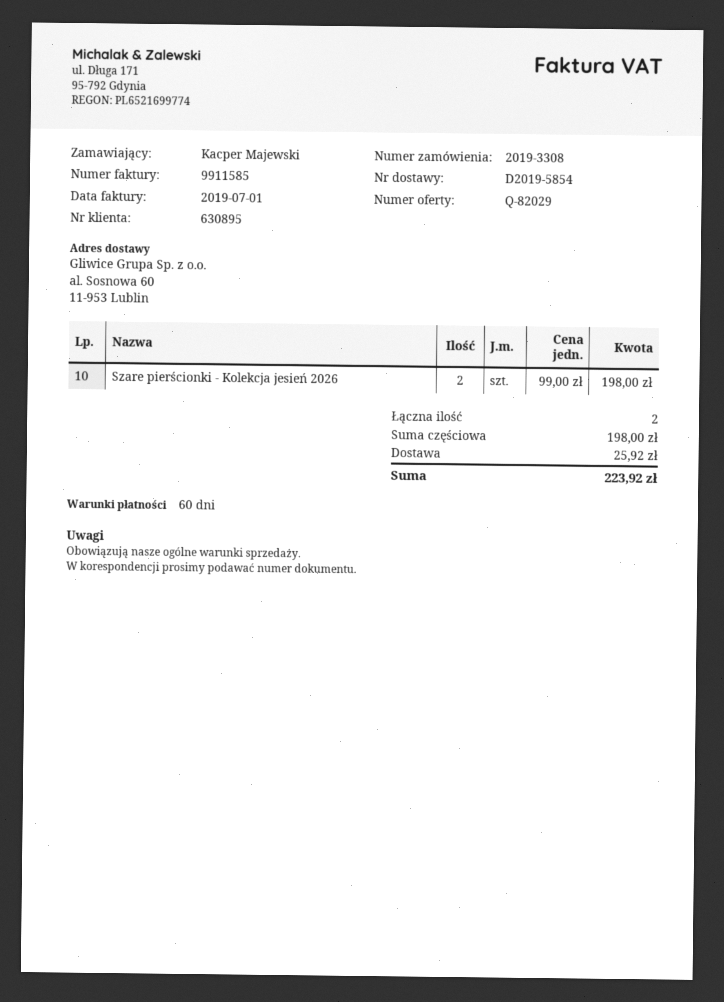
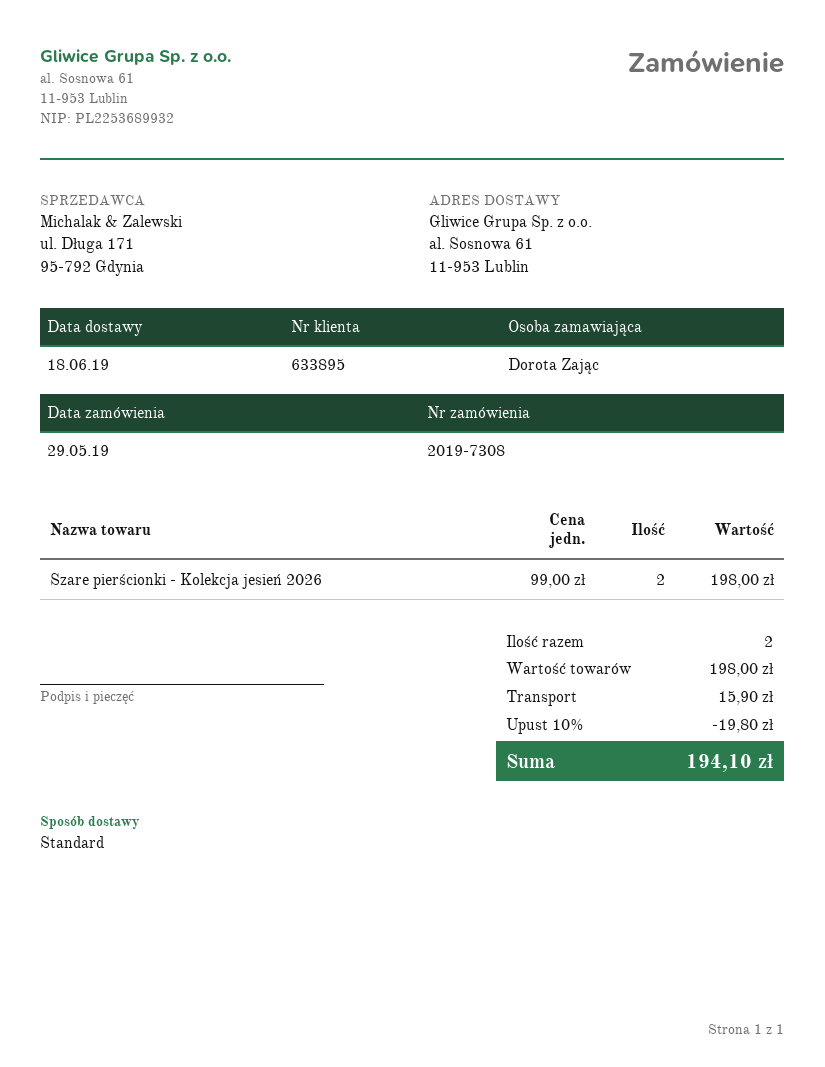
order number: 2019-3308 -> 2019-7308
customer number: 630895 -> 633895
ordered by: Kacper Majewski -> Dorota Zając
ship to: al. Sosnowa 60, 11-953 Lublin -> al. Sosnowa 61, 11-953 Lublin
discount: none -> 10% = 19.80
shipping: 25.92 -> 15.90
total: 223.92 -> 194.10

